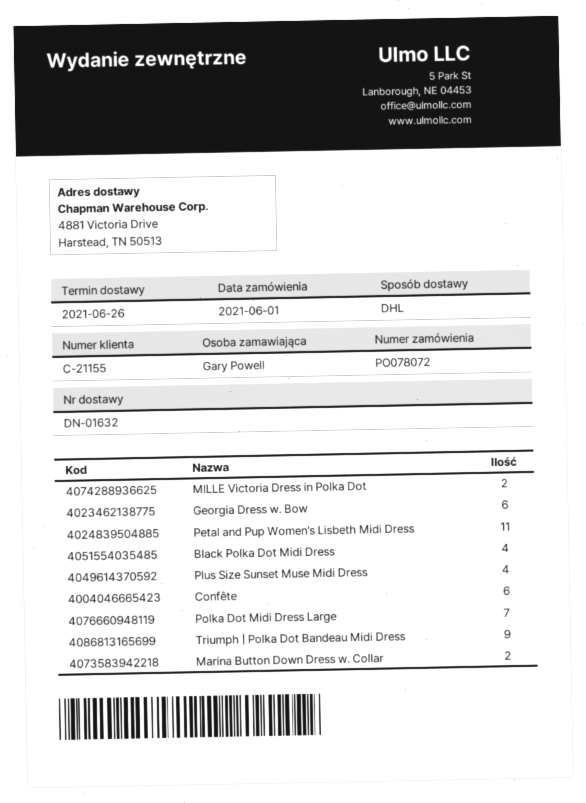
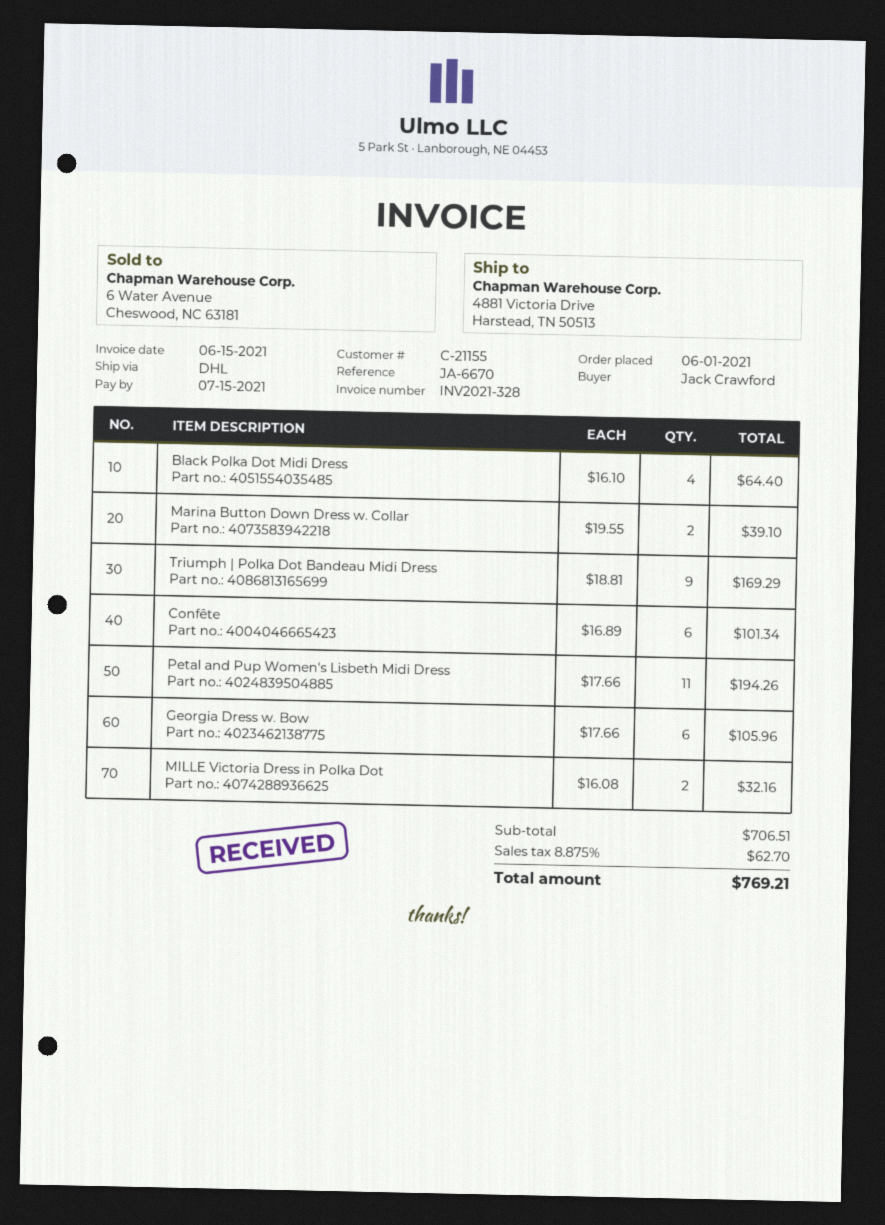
ordered by: Gary Powell -> Jack Crawford
Plus Size Sunset Muse Midi Dress: 4 -> none
Polka Dot Midi Dress Large: 7 -> none

